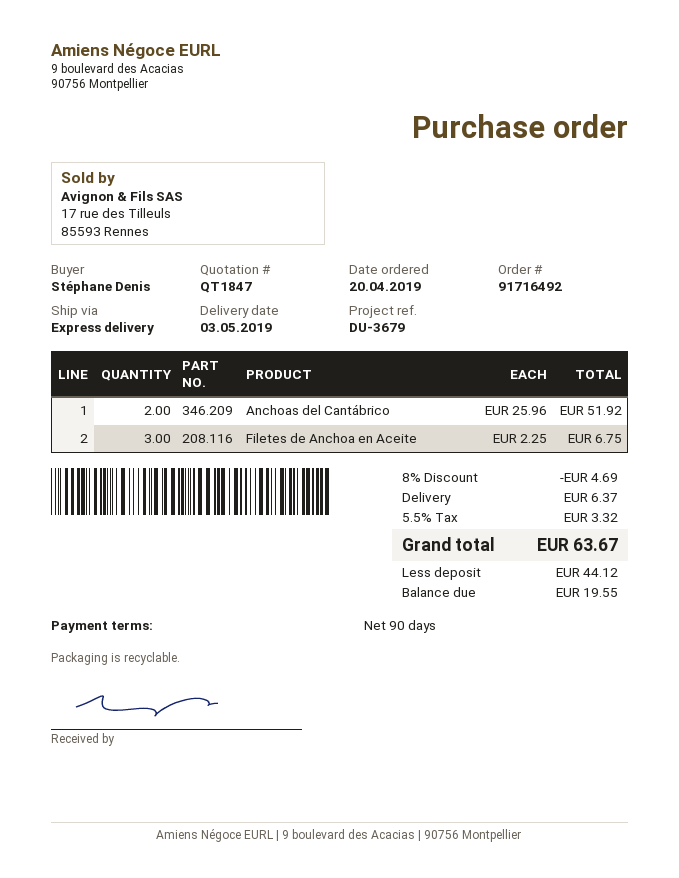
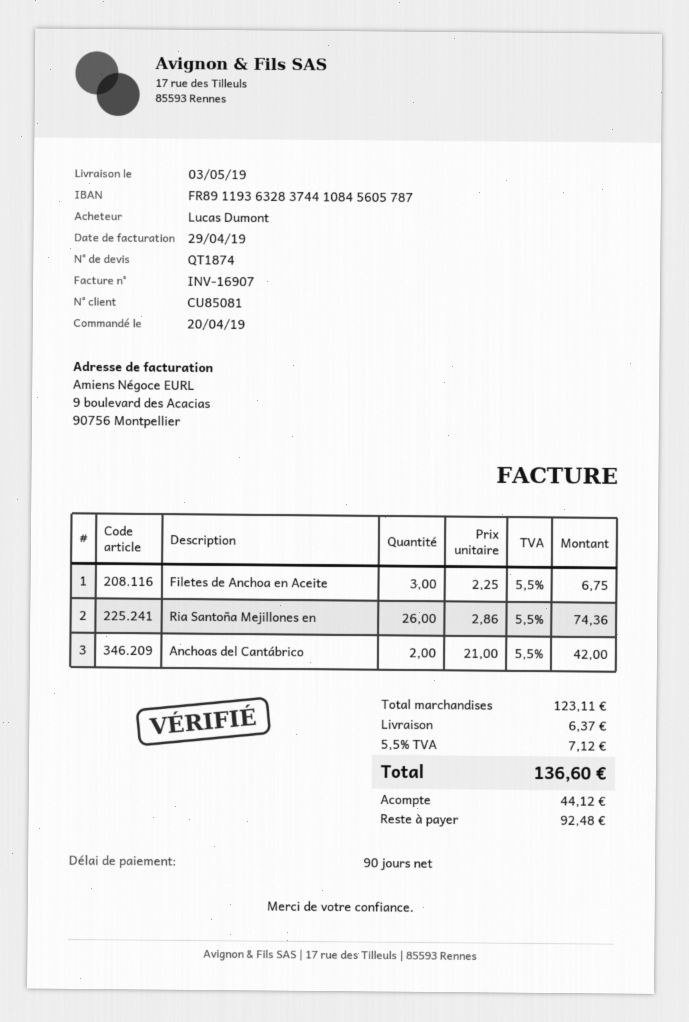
quote number: QT1847 -> QT1874
ordered by: Stéphane Denis -> Lucas Dumont
Anchoas del Cantábrico: 2 x 25.96 = 51.92 -> 2 x 21.00 = 42.00
Ria Santoña Mejillones en: none -> 26 x 2.86 = 74.36
discount: 8% = 4.69 -> none
tax: 5.5% = 3.32 -> 5.5% = 7.12
total: 63.67 -> 136.60
balance: 19.55 -> 92.48

